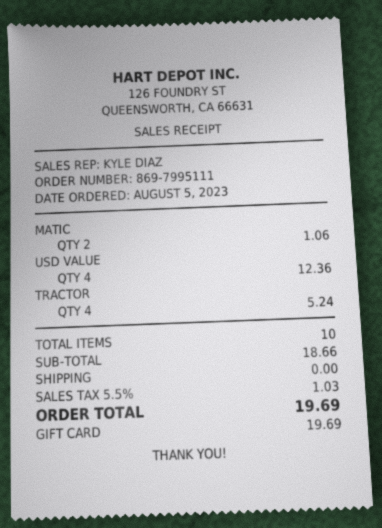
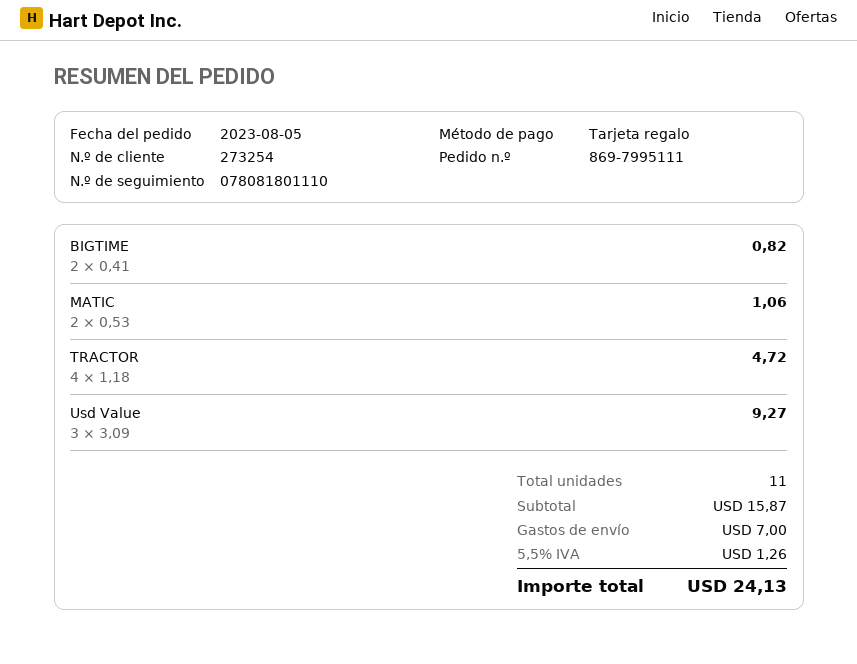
USD VALUE: 4 for 12.36 -> 3 for 9.27
TRACTOR: 4 for 5.24 -> 4 for 4.72
BIGTIME: none -> 2 for 0.82
total quantity: 10 -> 11
subtotal: 18.66 -> 15.87
shipping: 0.00 -> 7.00
tax: 5.5% = 1.03 -> 5.5% = 1.26
total: 19.69 -> 24.13

